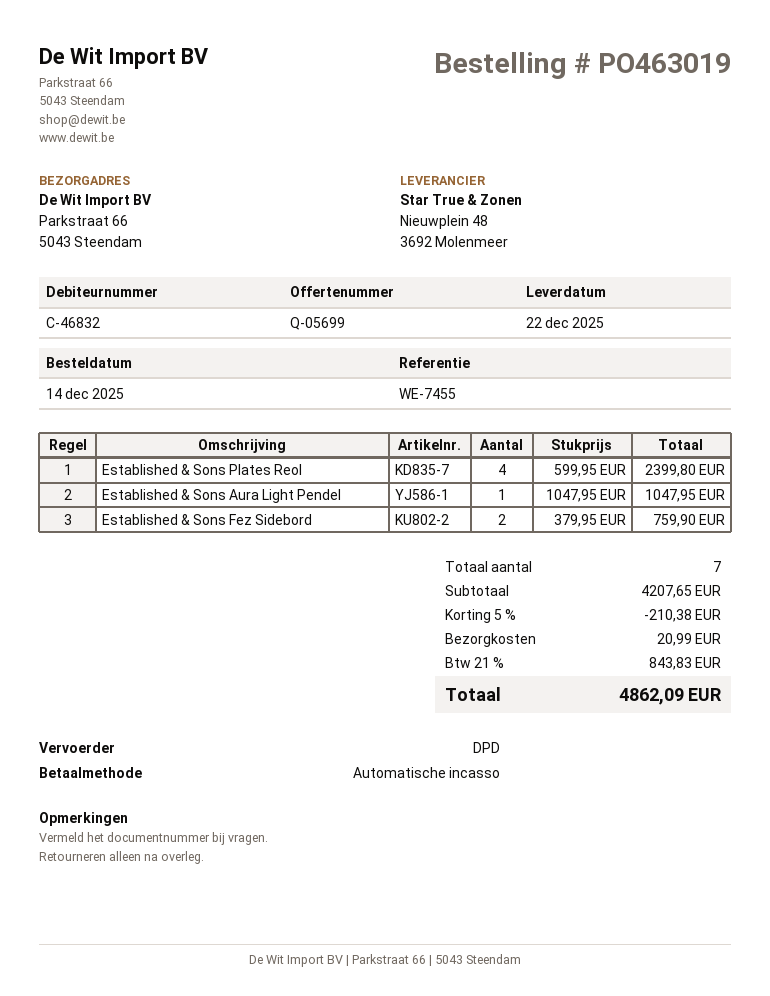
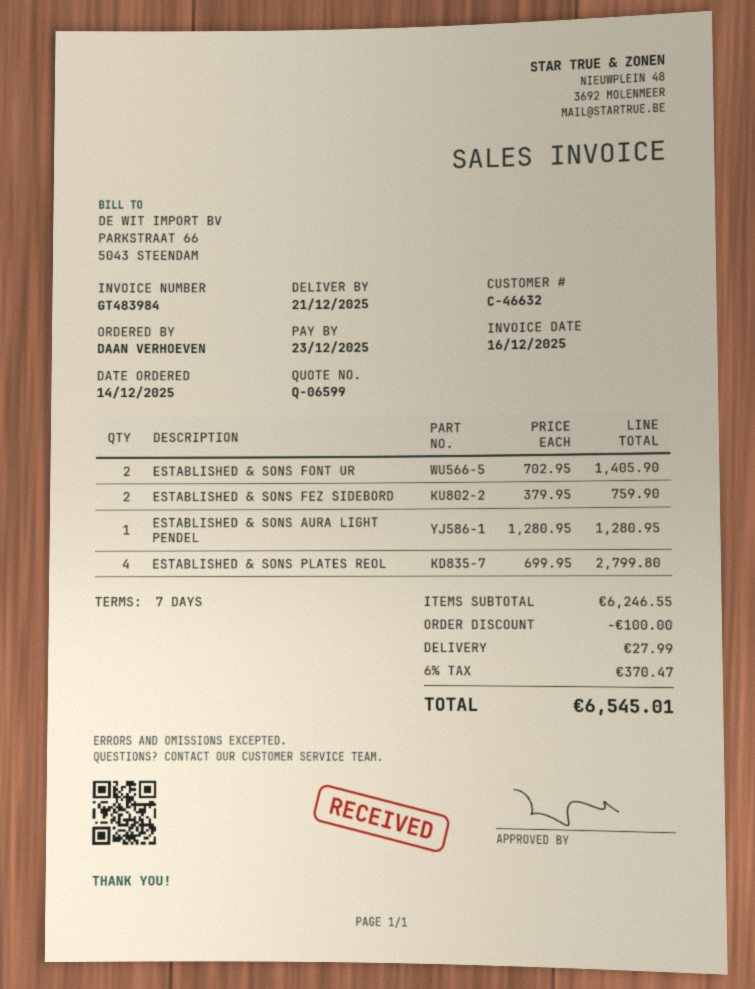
quote number: Q-05699 -> Q-06599
delivery date: 2025-12-22 -> 2025-12-21
customer number: C-46832 -> C-46632
Established & Sons Plates Reol: 4 x 599.95 = 2399.80 -> 4 x 699.95 = 2799.80
Established & Sons Aura Light Pendel: 1 x 1047.95 = 1047.95 -> 1 x 1280.95 = 1280.95
ESTABLISHED & SONS FONT UR: none -> 2 x 702.95 = 1405.90
subtotal: 4207.65 -> 6246.55
discount: 210.38 -> 100.00
shipping: 20.99 -> 27.99
tax: 21% = 843.83 -> 6% = 370.47
total: 4862.09 -> 6545.01

